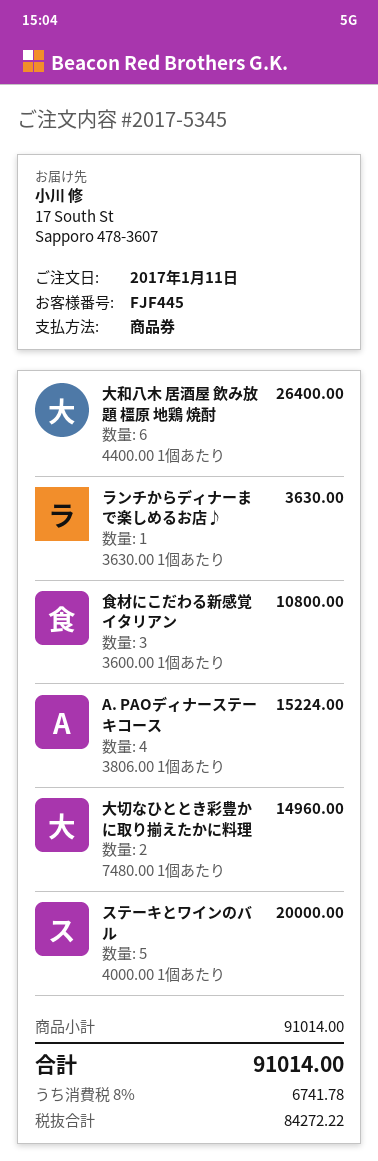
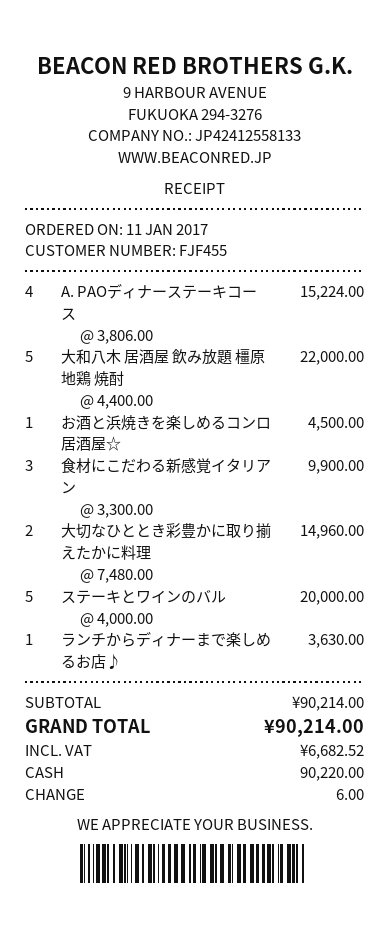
customer number: FJF445 -> FJF455
payment method: gift card -> cash
大和八木 居酒屋 飲み放題 橿原 地鶏 焼酎: 6 x 4400.00 = 26400.00 -> 5 x 4400.00 = 22000.00
食材にこだわる新感覚イタリアン: 3 x 3600.00 = 10800.00 -> 3 x 3300.00 = 9900.00
お酒と浜焼きを楽しめるコンロ居酒屋☆: none -> 1 x 4500.00 = 4500.00
subtotal: 91014.00 -> 90214.00
tax: 6741.78 -> 6682.52
total: 91014.00 -> 90214.00

